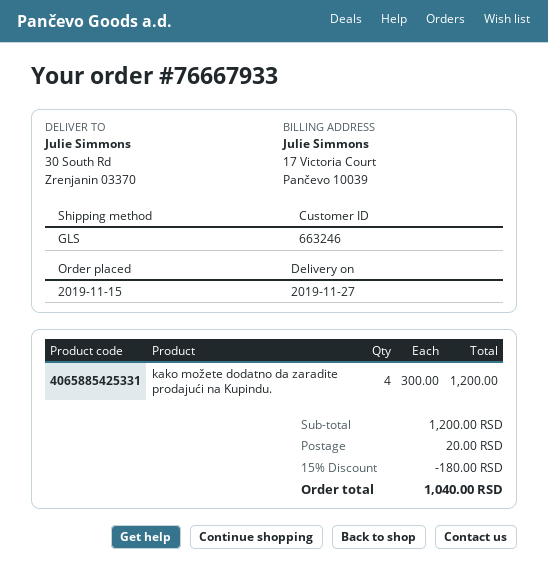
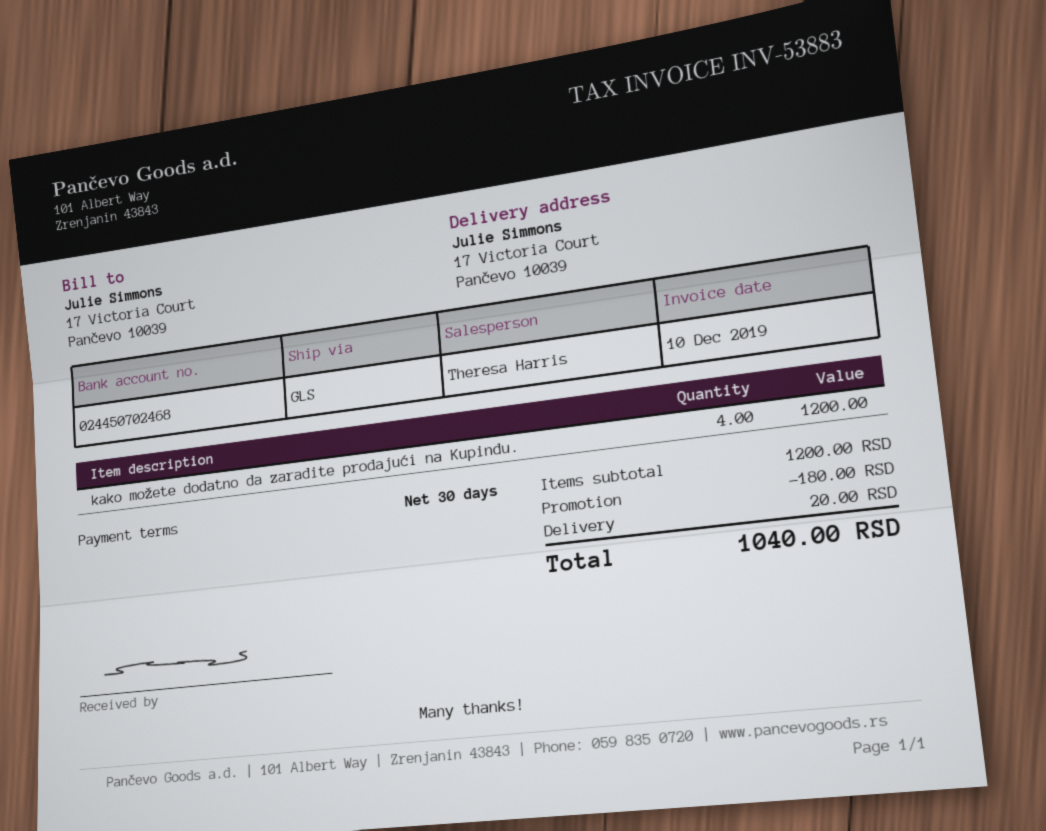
ship to: 30 South Rd, Zrenjanin 03370 -> 17 Victoria Court, Pančevo 10039

